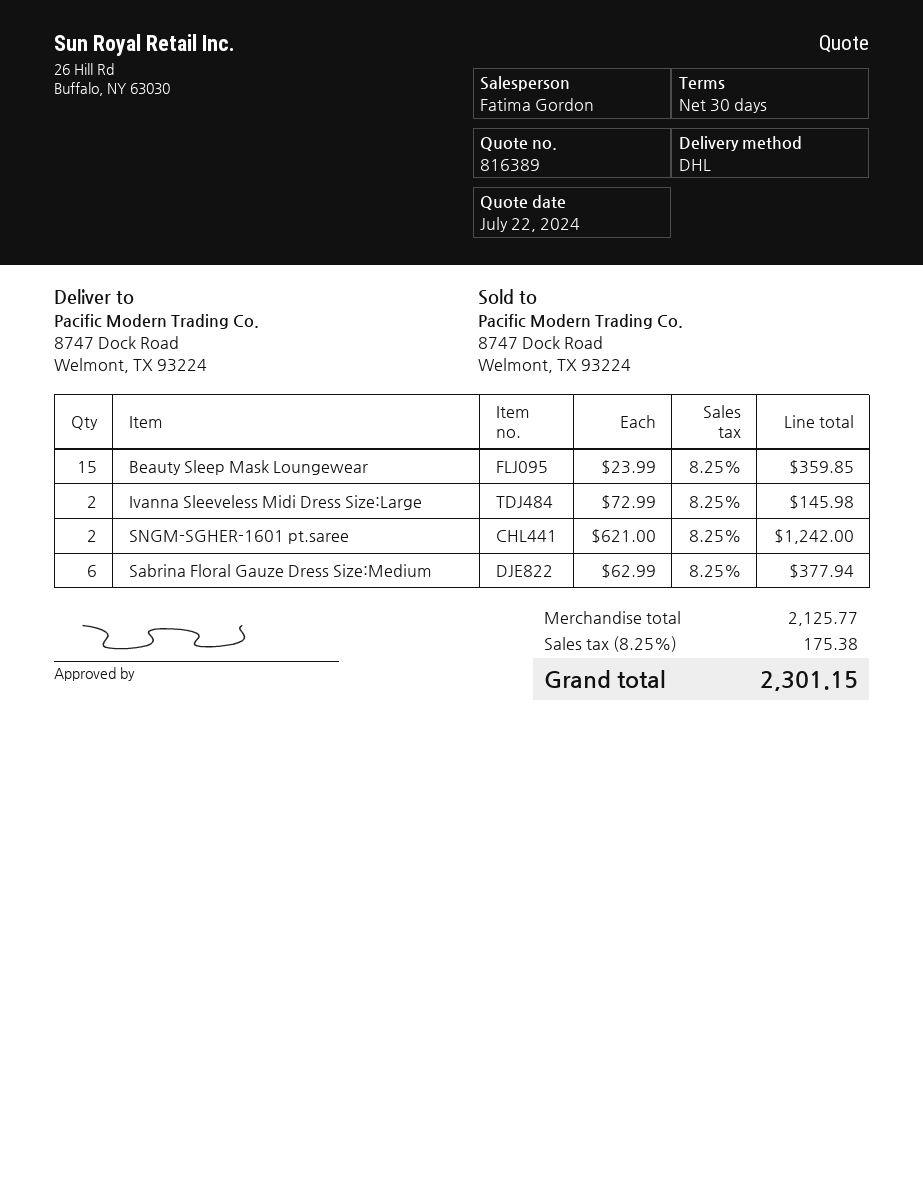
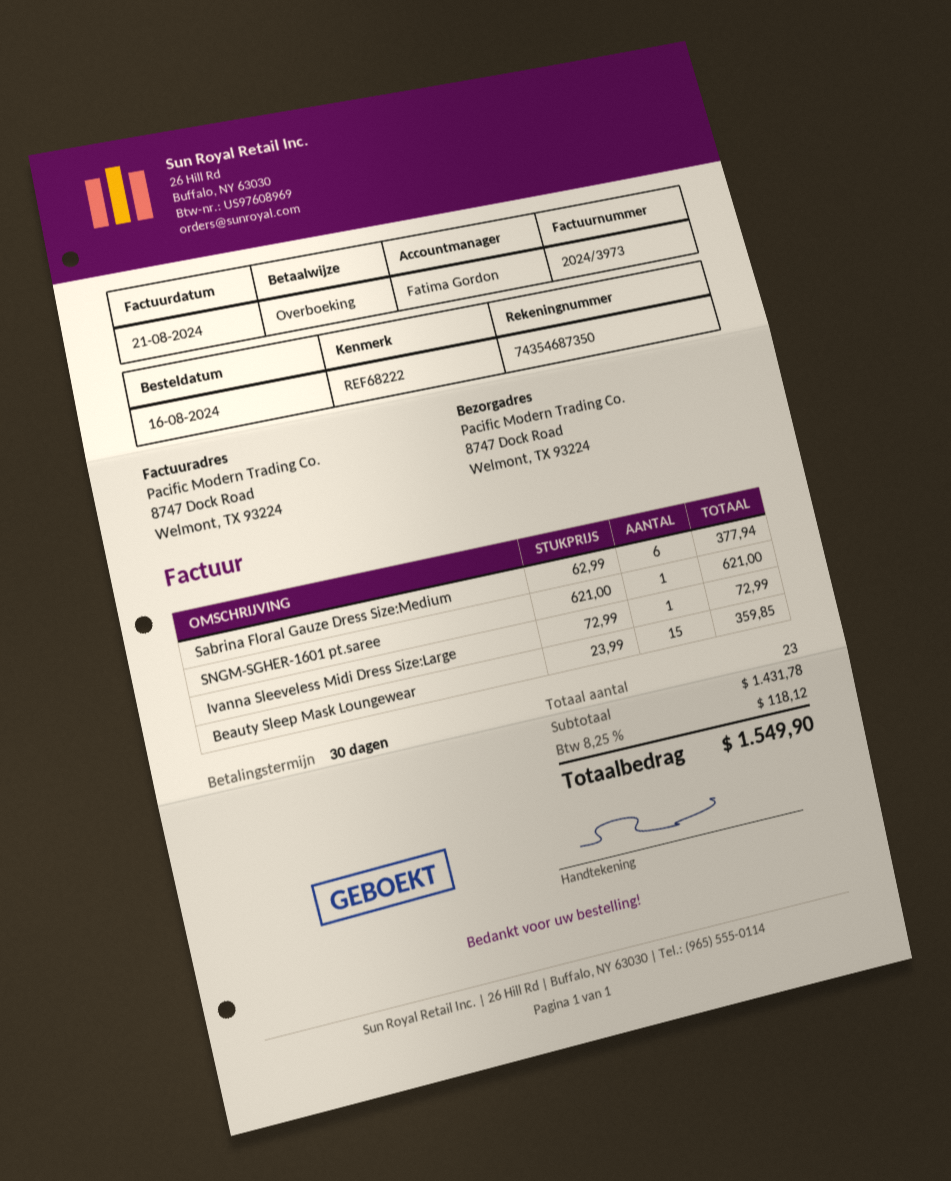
Ivanna Sleeveless Midi Dress Size:Large: 2 x 72.99 = 145.98 -> 1 x 72.99 = 72.99
SNGM-SGHER-1601 pt.saree: 2 x 621.00 = 1242.00 -> 1 x 621.00 = 621.00
subtotal: 2125.77 -> 1431.78
tax: 8.25% = 175.38 -> 8.25% = 118.12
total: 2301.15 -> 1549.90

